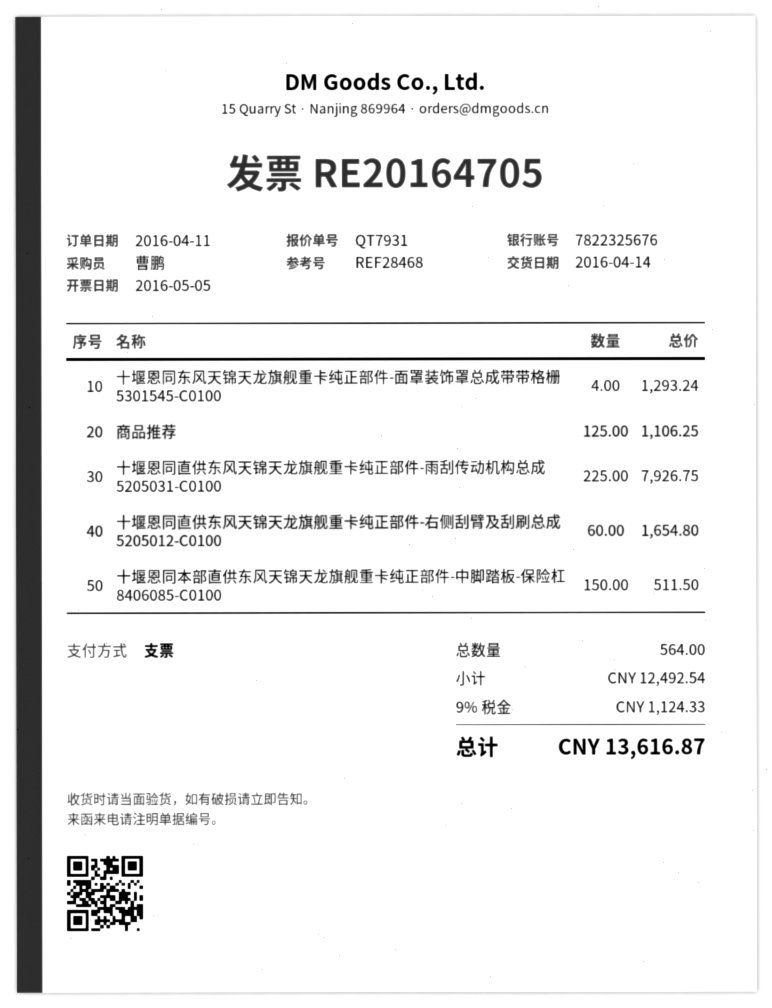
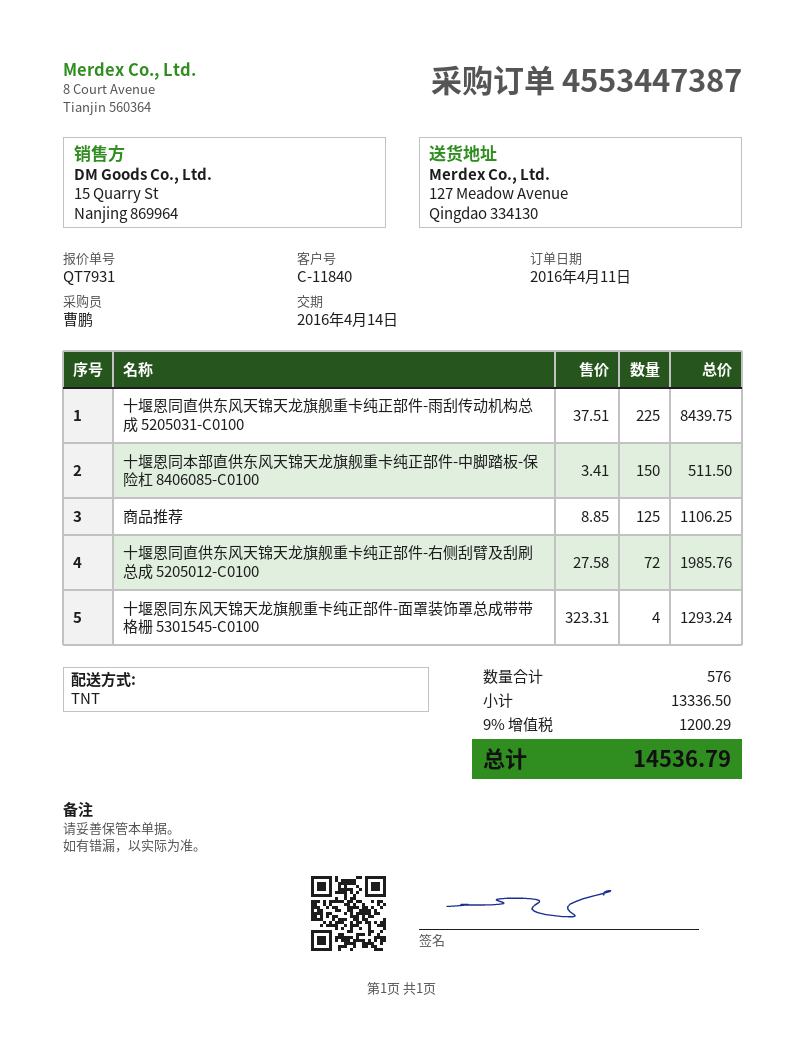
十堰恩同直供东风天锦天龙旗舰重卡纯正部件-雨刮传动机构总成 5205031-C0100: 225 for 7926.75 -> 225 for 8439.75
十堰恩同直供东风天锦天龙旗舰重卡纯正部件-右侧刮臂及刮刷总成 5205012-C0100: 60 for 1654.80 -> 72 for 1985.76
total quantity: 564 -> 576
subtotal: 12492.54 -> 13336.50
tax: 9% = 1124.33 -> 9% = 1200.29
total: 13616.87 -> 14536.79

